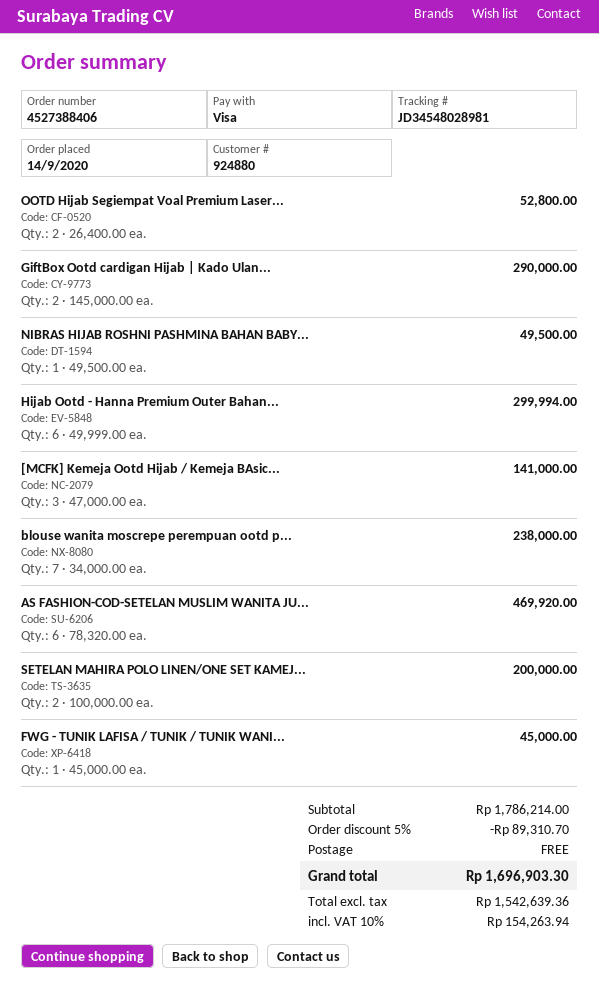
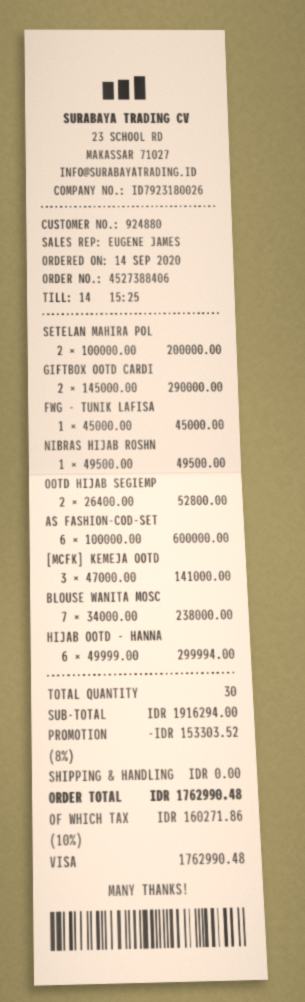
AS FASHION-COD-SETELAN MUSLIM WANITA JU...: 6 x 78320.00 = 469920.00 -> 6 x 100000.00 = 600000.00
subtotal: 1786214.00 -> 1916294.00
discount: 5% = 89310.70 -> 8% = 153303.52
tax: 10% = 154263.94 -> 10% = 160271.86
total: 1696903.30 -> 1762990.48

